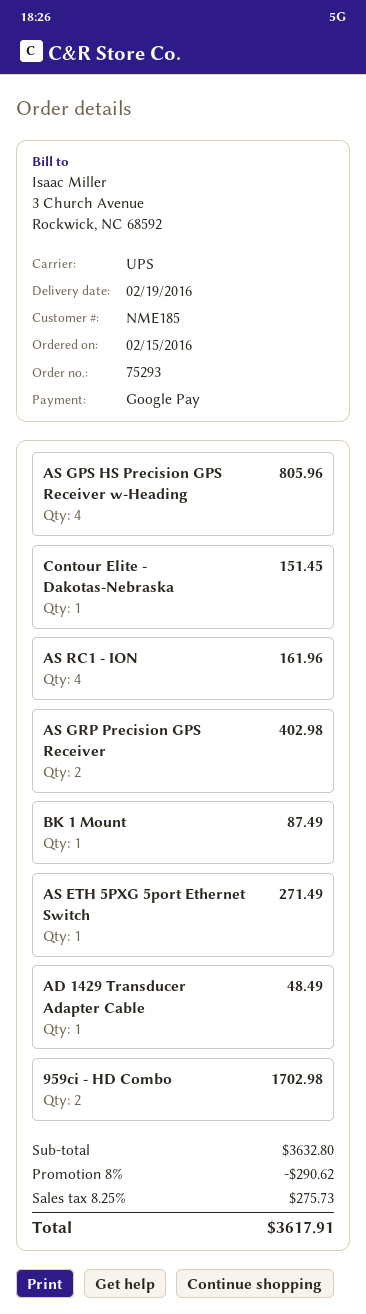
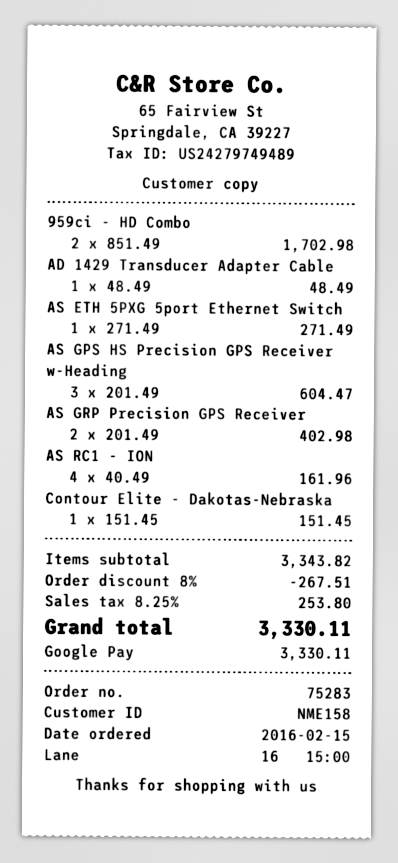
order number: 75293 -> 75283
customer number: NME185 -> NME158
AS GPS HS Precision GPS Receiver w-Heading: 4 for 805.96 -> 3 for 604.47
BK 1 Mount: 1 for 87.49 -> none
subtotal: 3632.80 -> 3343.82
discount: 8% = 290.62 -> 8% = 267.51
tax: 8.25% = 275.73 -> 8.25% = 253.80
total: 3617.91 -> 3330.11

